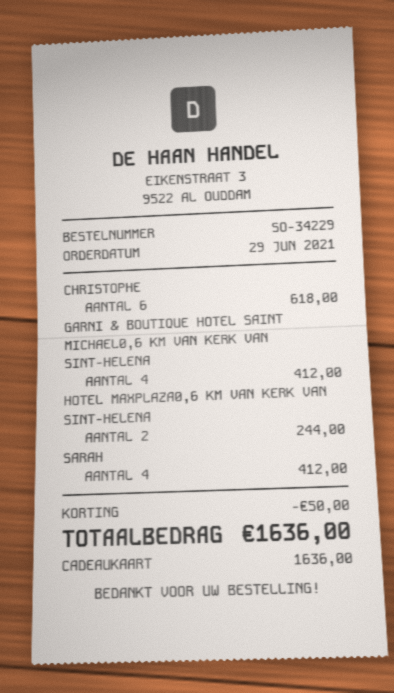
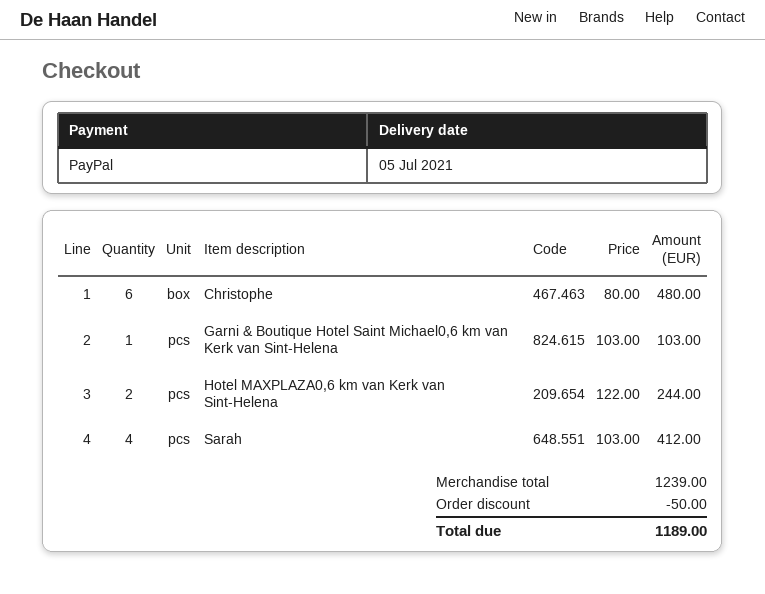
payment method: gift card -> PayPal
CHRISTOPHE: 6 for 618.00 -> 6 for 480.00
GARNI & BOUTIQUE HOTEL SAINT MICHAEL0,6 KM VAN KERK VAN SINT-HELENA: 4 for 412.00 -> 1 for 103.00
total: 1636.00 -> 1189.00

